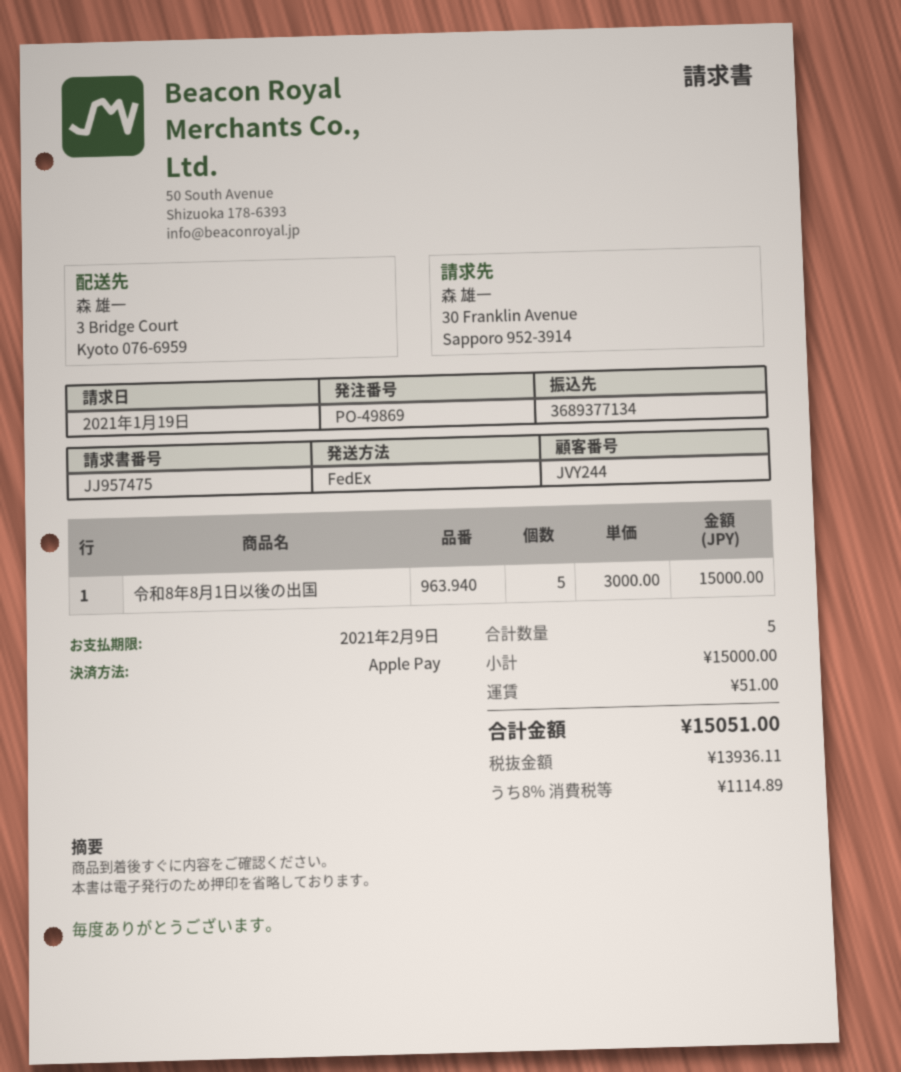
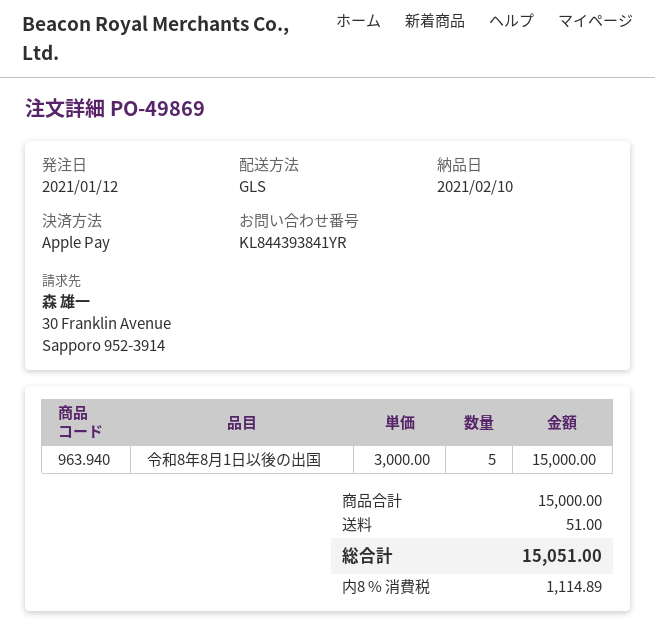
shipping method: FedEx -> GLS

